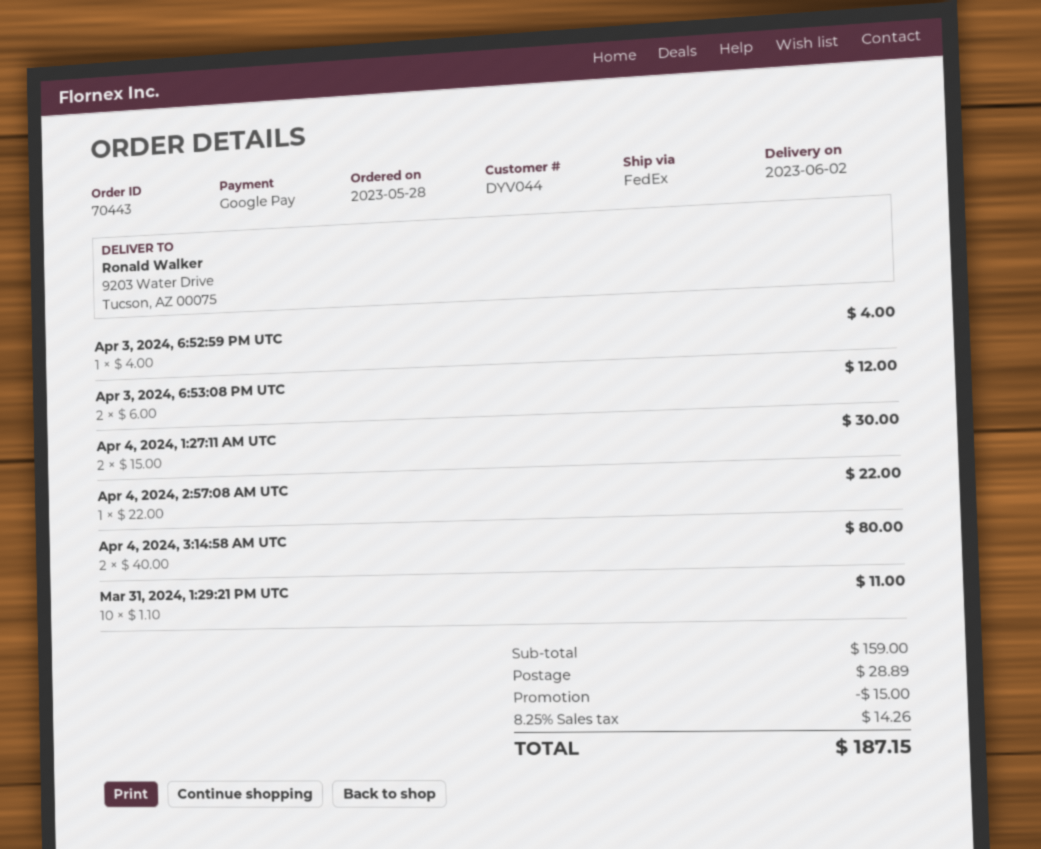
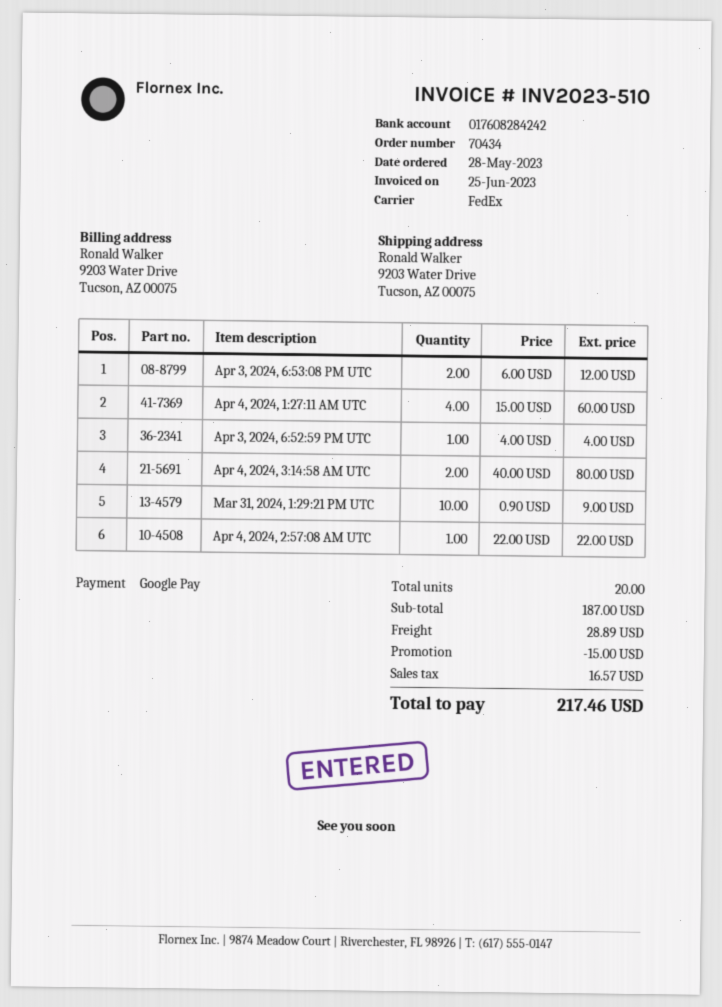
order number: 70443 -> 70434
Apr 4, 2024, 1:27:11 AM UTC: 2 x 15.00 = 30.00 -> 4 x 15.00 = 60.00
Mar 31, 2024, 1:29:21 PM UTC: 10 x 1.10 = 11.00 -> 10 x 0.90 = 9.00
subtotal: 159.00 -> 187.00
tax: 14.26 -> 16.57
total: 187.15 -> 217.46

